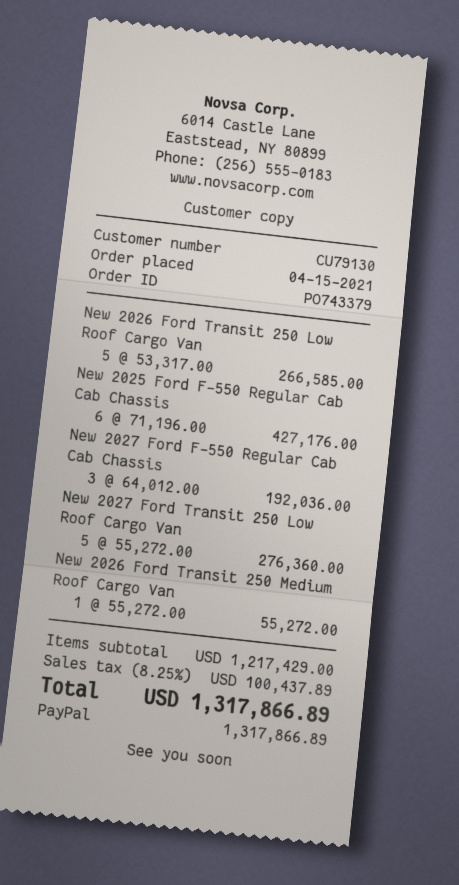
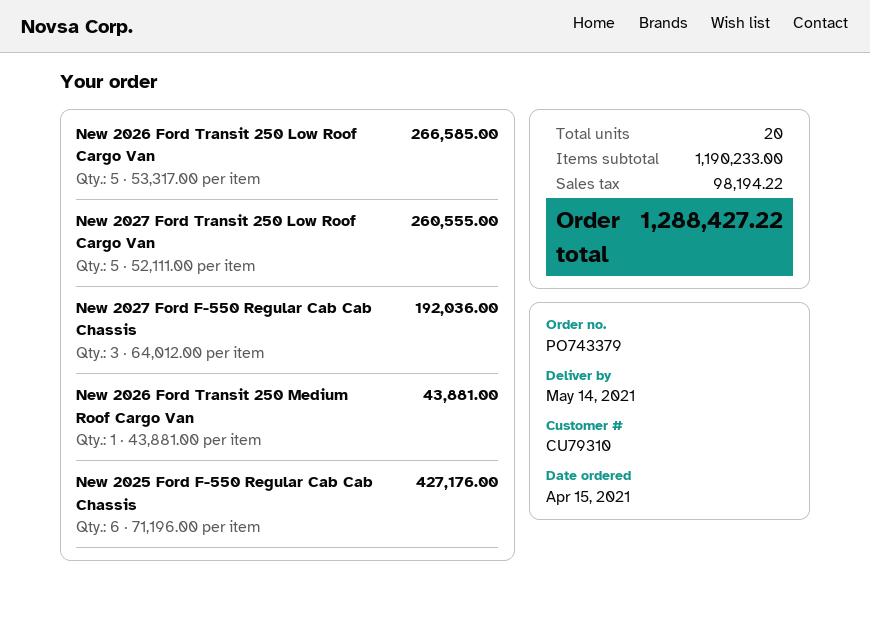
customer number: CU79130 -> CU79310
New 2027 Ford Transit 250 Low Roof Cargo Van: 5 x 55272.00 = 276360.00 -> 5 x 52111.00 = 260555.00
New 2026 Ford Transit 250 Medium Roof Cargo Van: 1 x 55272.00 = 55272.00 -> 1 x 43881.00 = 43881.00
subtotal: 1217429.00 -> 1190233.00
tax: 100437.89 -> 98194.22
total: 1317866.89 -> 1288427.22

